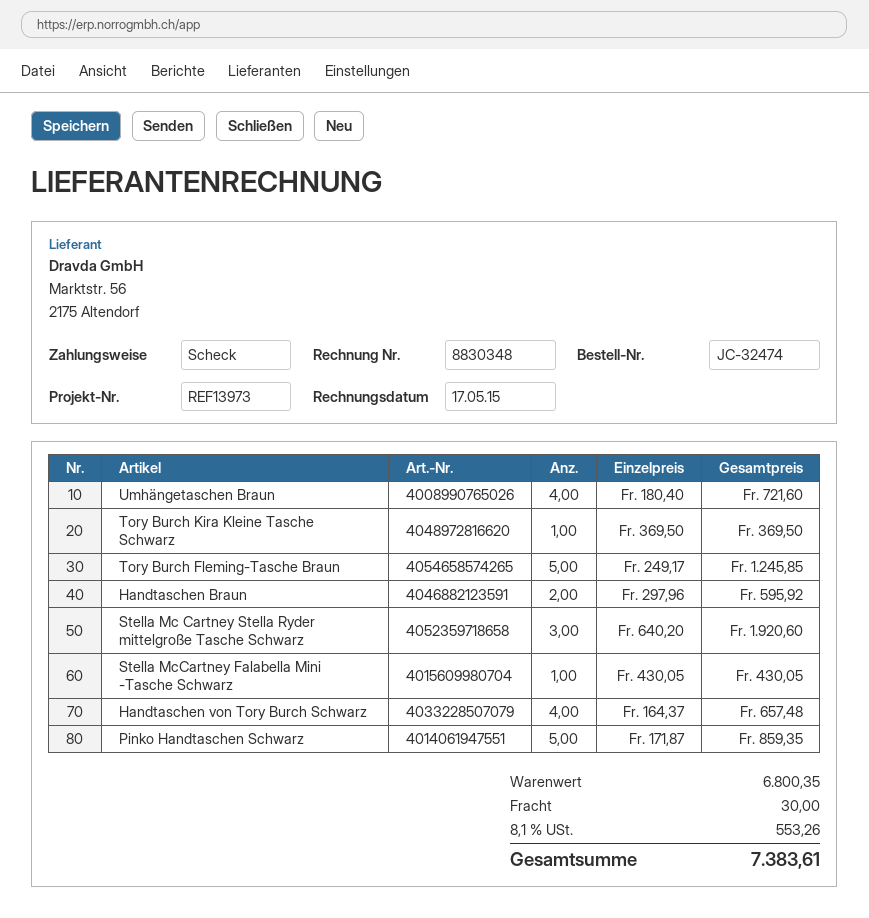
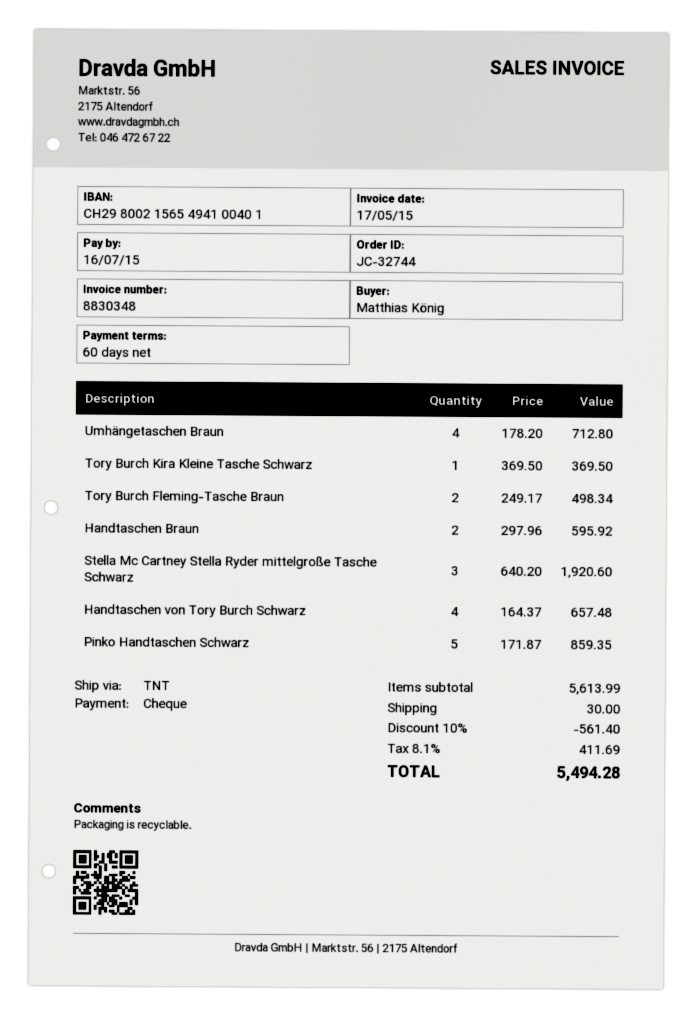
order number: JC-32474 -> JC-32744
Umhängetaschen Braun: 4 x 180.40 = 721.60 -> 4 x 178.20 = 712.80
Tory Burch Fleming-Tasche Braun: 5 x 249.17 = 1245.85 -> 2 x 249.17 = 498.34
Stella McCartney Falabella Mini -Tasche Schwarz: 1 x 430.05 = 430.05 -> none
subtotal: 6800.35 -> 5613.99
discount: none -> 10% = 561.40
tax: 8.1% = 553.26 -> 8.1% = 411.69
total: 7383.61 -> 5494.28

